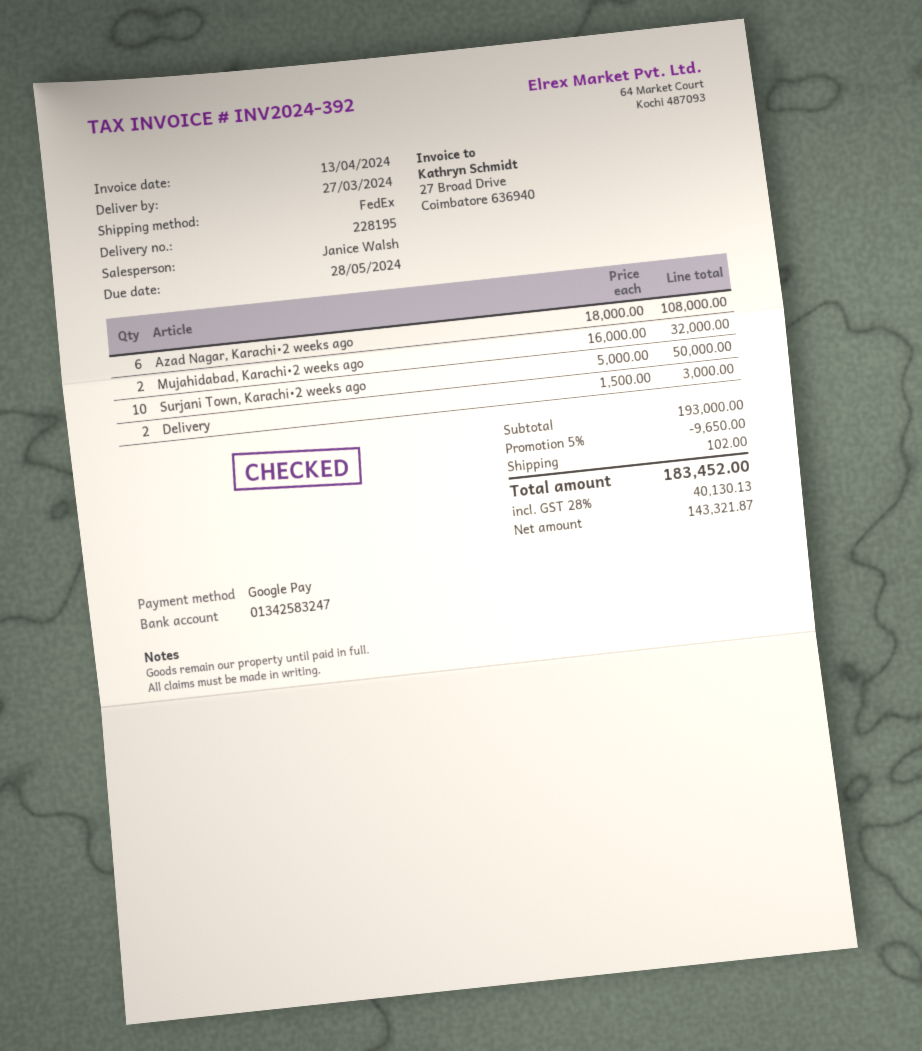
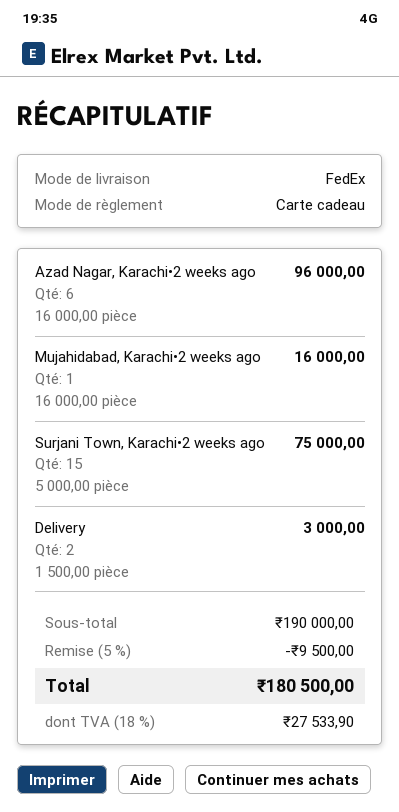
payment method: Google Pay -> gift card
Azad Nagar, Karachi•2 weeks ago: 6 x 18000.00 = 108000.00 -> 6 x 16000.00 = 96000.00
Mujahidabad, Karachi•2 weeks ago: 2 x 16000.00 = 32000.00 -> 1 x 16000.00 = 16000.00
Surjani Town, Karachi•2 weeks ago: 10 x 5000.00 = 50000.00 -> 15 x 5000.00 = 75000.00
subtotal: 193000.00 -> 190000.00
discount: 5% = 9650.00 -> 5% = 9500.00
shipping: 102.00 -> none
tax: 28% = 40130.13 -> 18% = 27533.90
total: 183452.00 -> 180500.00

